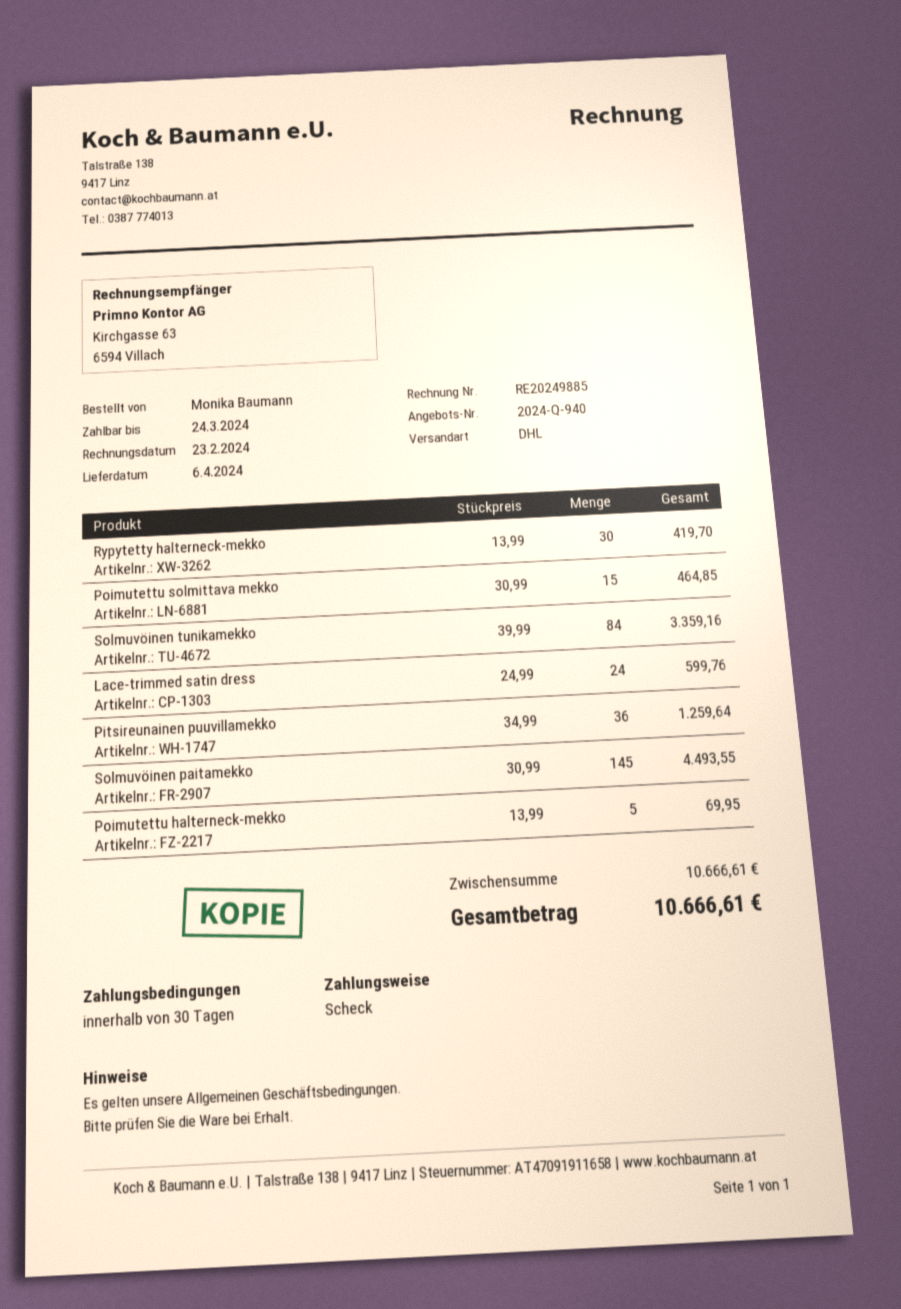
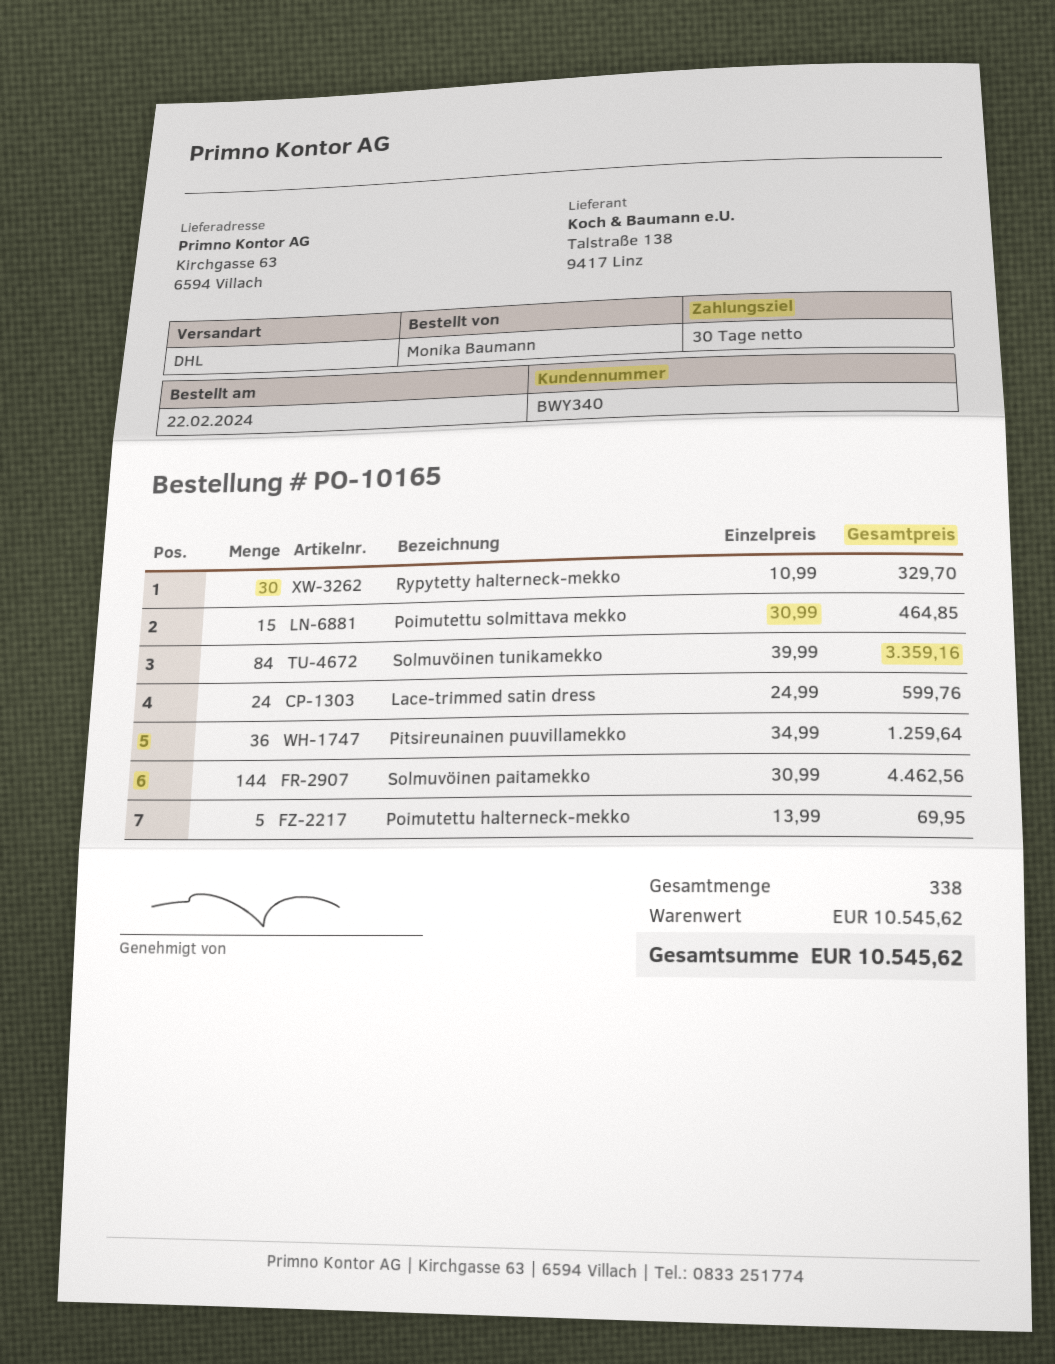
Rypytetty halterneck-mekko: 30 x 13.99 = 419.70 -> 30 x 10.99 = 329.70
Solmuvöinen paitamekko: 145 x 30.99 = 4493.55 -> 144 x 30.99 = 4462.56
subtotal: 10666.61 -> 10545.62
total: 10666.61 -> 10545.62

